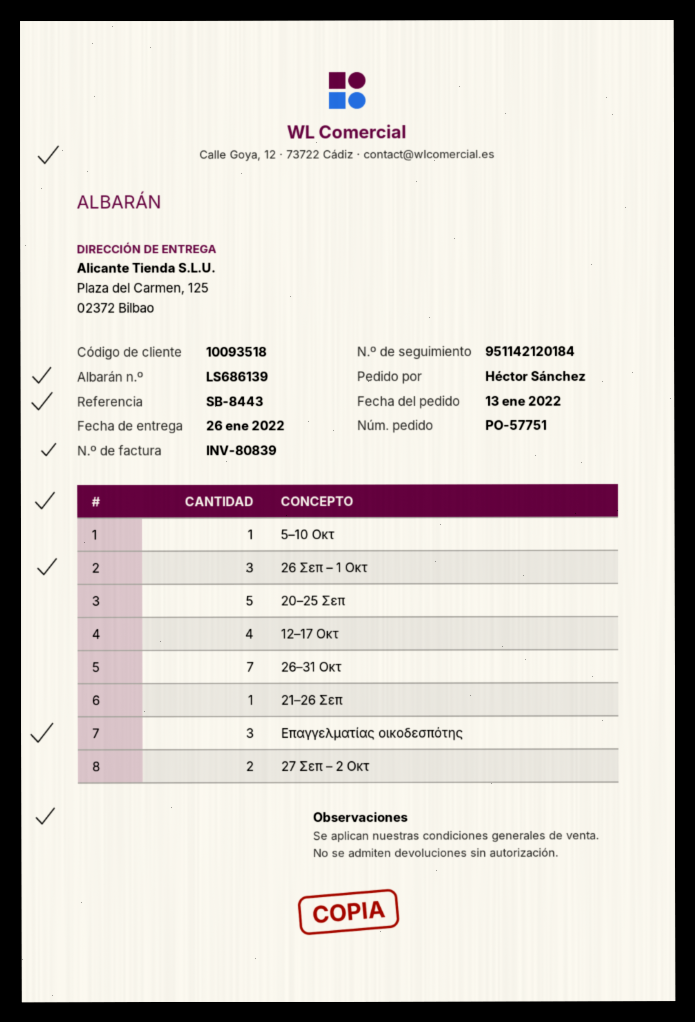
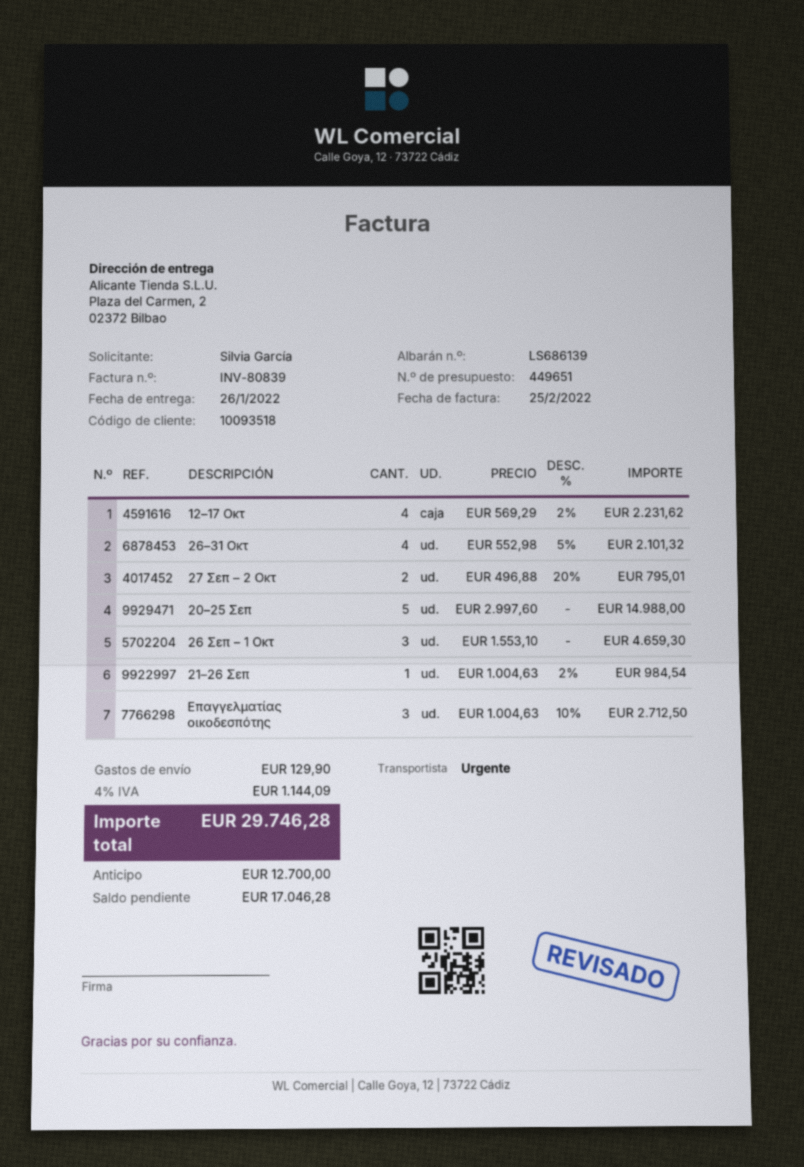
ordered by: Héctor Sánchez -> Silvia García
ship to: Plaza del Carmen, 125, 02372 Bilbao -> Plaza del Carmen, 2, 02372 Bilbao
5–10 Οκτ: 1 -> none
26–31 Οκτ: 7 -> 4

